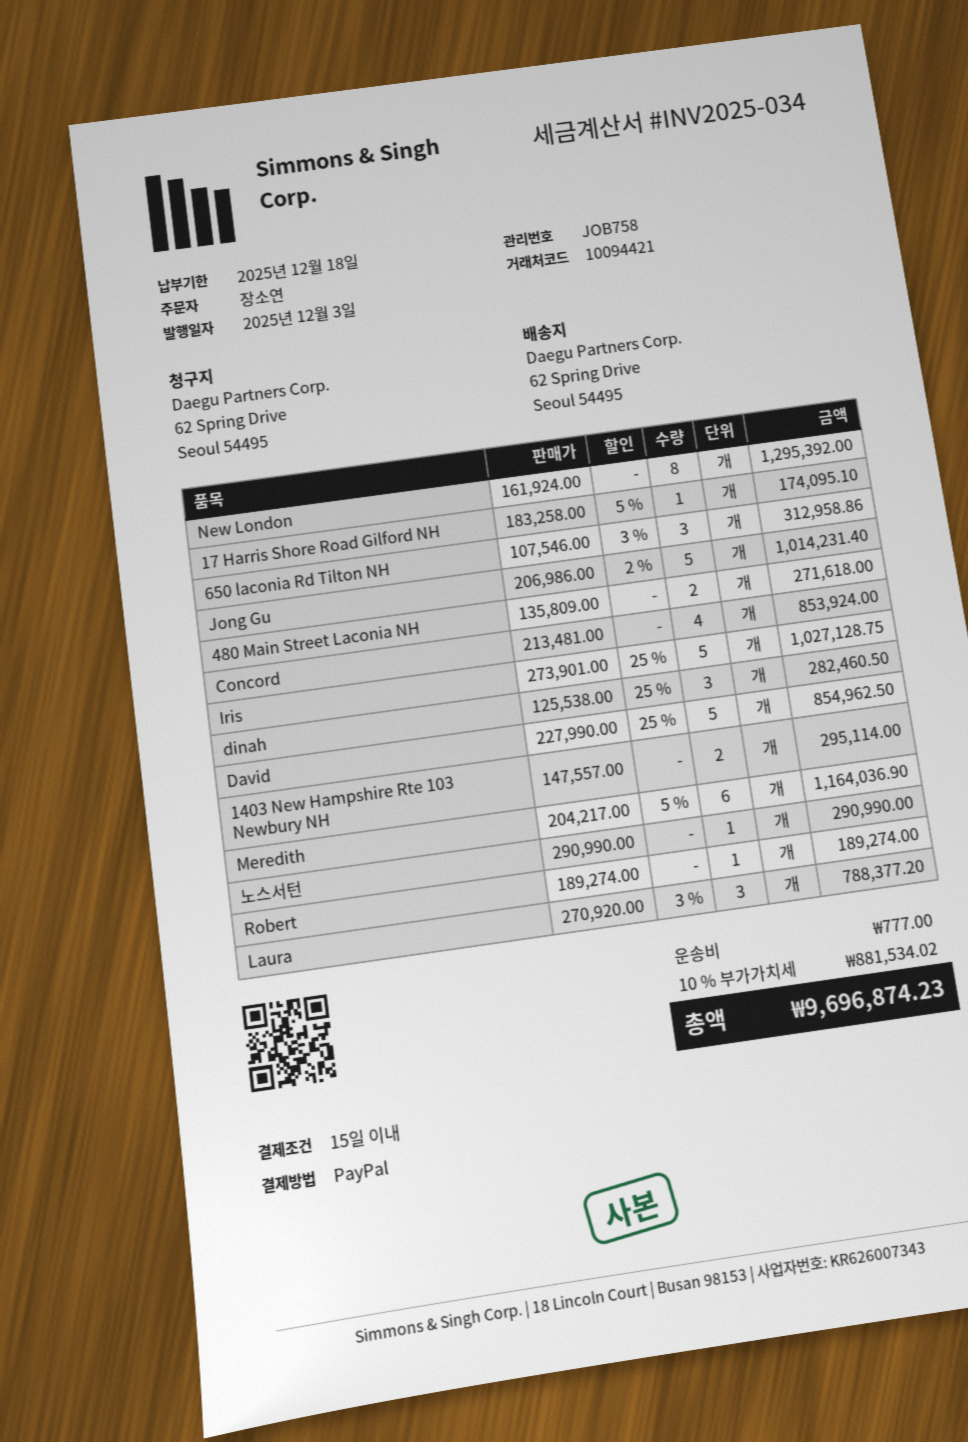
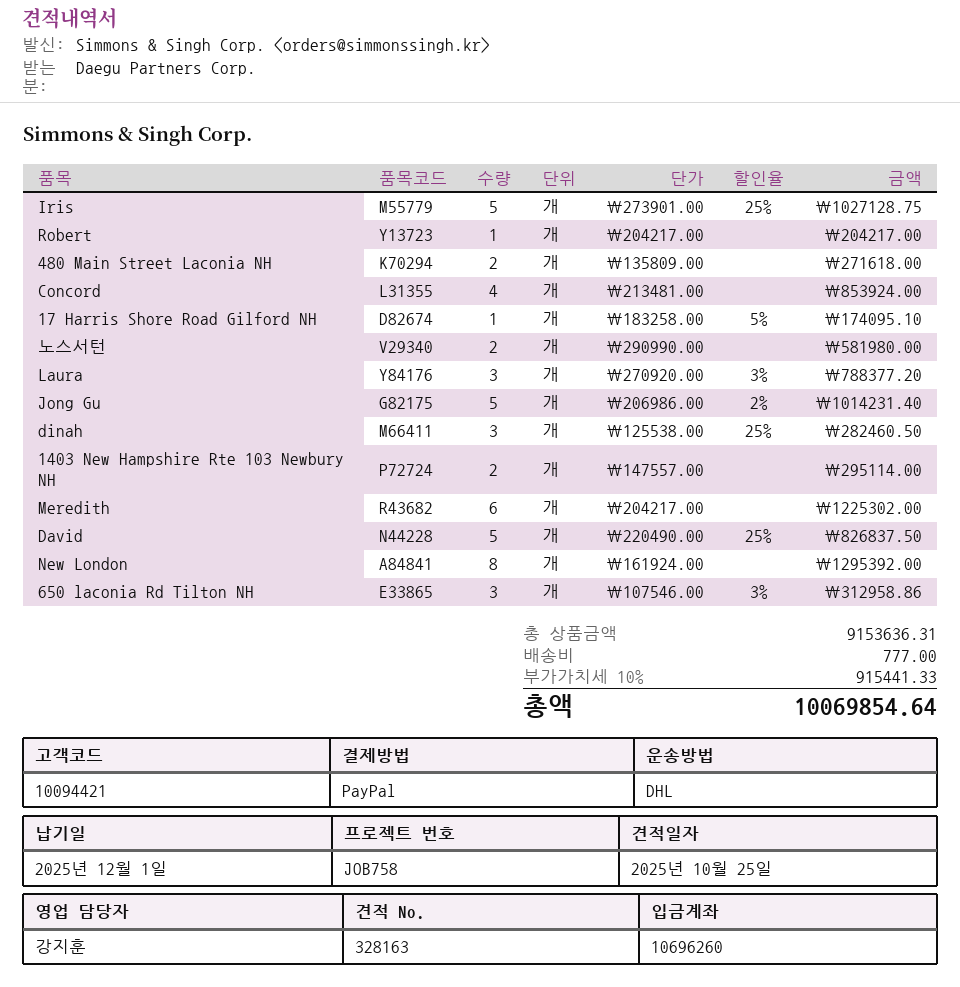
David: 5 x 227990.00 - 25% = 854962.50 -> 5 x 220490.00 - 25% = 826837.50
Meredith: 6 x 204217.00 - 5% = 1164036.90 -> 6 x 204217.00 = 1225302.00
노스서턴: 1 x 290990.00 = 290990.00 -> 2 x 290990.00 = 581980.00
Robert: 1 x 189274.00 = 189274.00 -> 1 x 204217.00 = 204217.00
tax: 10% = 881534.02 -> 10% = 915441.33
total: 9696874.23 -> 10069854.64

